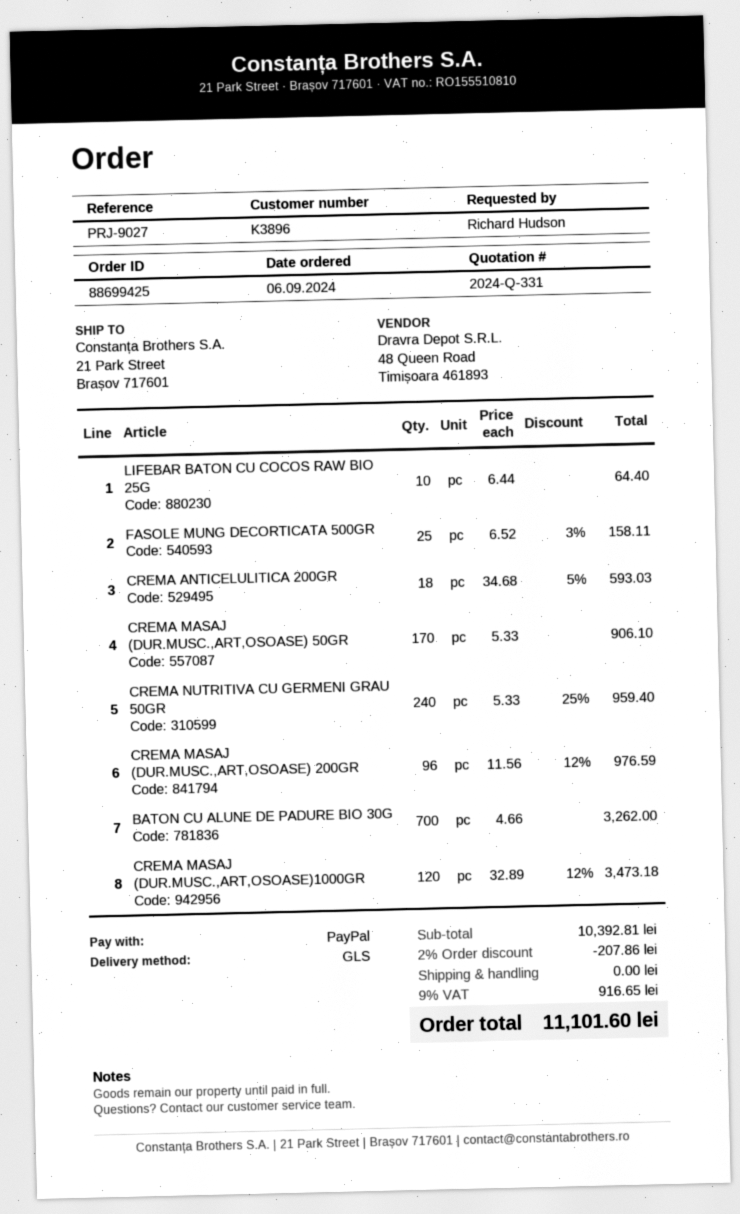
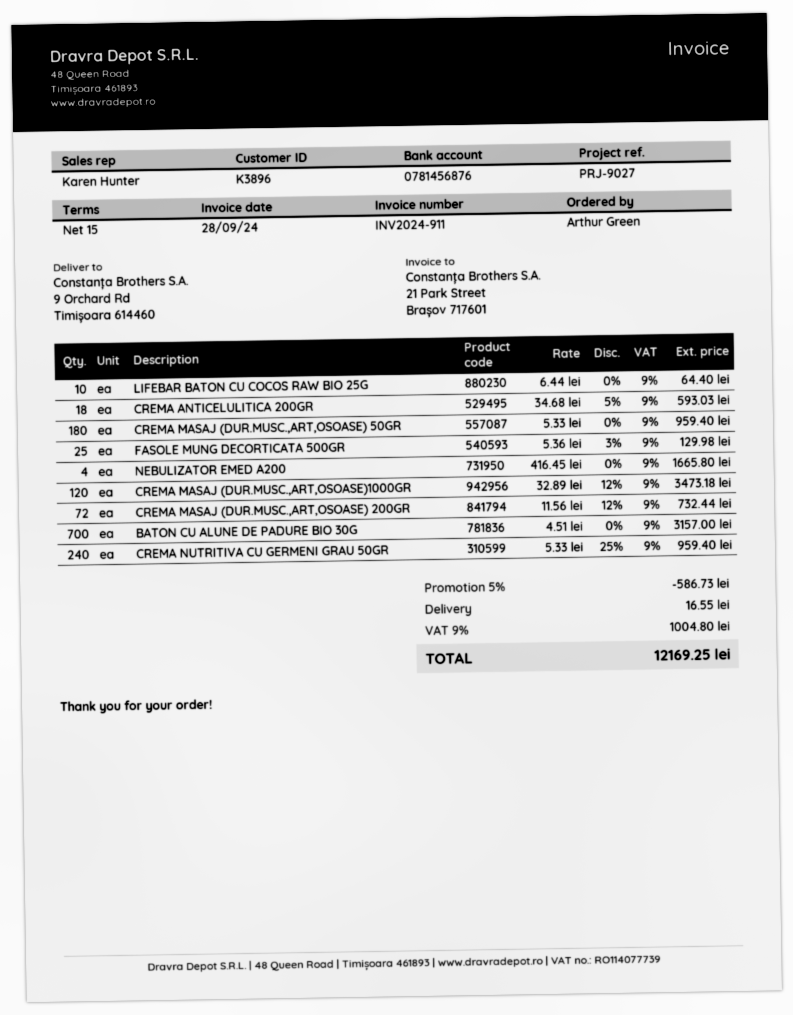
ordered by: Richard Hudson -> Arthur Green
ship to: 21 Park Street, Brașov 717601 -> 9 Orchard Rd, Timișoara 614460
FASOLE MUNG DECORTICATA 500GR: 25 x 6.52 - 3% = 158.11 -> 25 x 5.36 - 3% = 129.98
CREMA MASAJ (DUR.MUSC.,ART,OSOASE) 50GR: 170 x 5.33 = 906.10 -> 180 x 5.33 = 959.40
CREMA MASAJ (DUR.MUSC.,ART,OSOASE) 200GR: 96 x 11.56 - 12% = 976.59 -> 72 x 11.56 - 12% = 732.44
BATON CU ALUNE DE PADURE BIO 30G: 700 x 4.66 = 3262.00 -> 700 x 4.51 = 3157.00
NEBULIZATOR EMED A200: none -> 4 x 416.45 = 1665.80
discount: 2% = 207.86 -> 5% = 586.73
shipping: 0.00 -> 16.55
tax: 9% = 916.65 -> 9% = 1004.80
total: 11101.60 -> 12169.25

